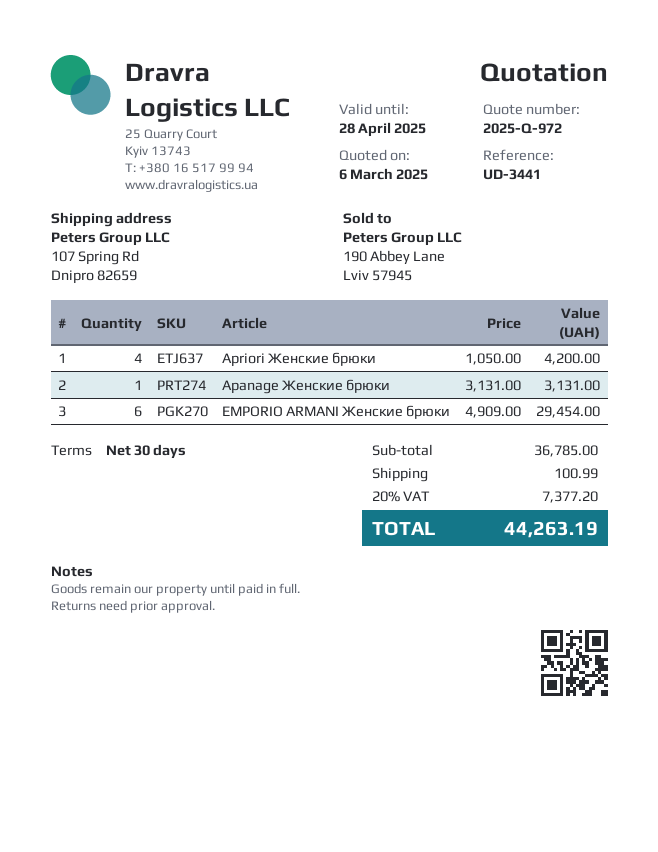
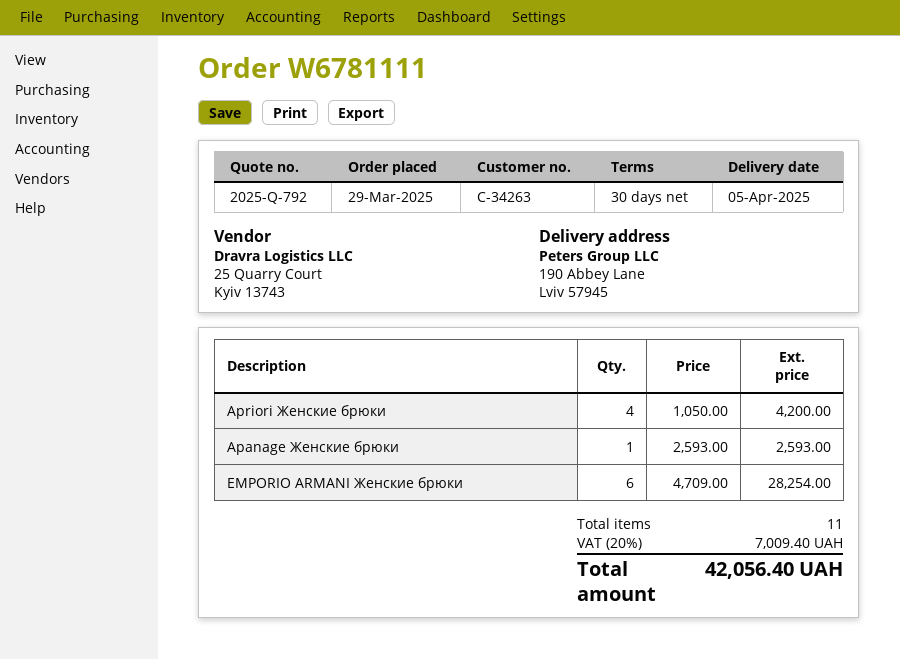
quote number: 2025-Q-972 -> 2025-Q-792
ship to: 107 Spring Rd, Dnipro 82659 -> 190 Abbey Lane, Lviv 57945
Apanage Женские брюки: 1 x 3131.00 = 3131.00 -> 1 x 2593.00 = 2593.00
EMPORIO ARMANI Женские брюки: 6 x 4909.00 = 29454.00 -> 6 x 4709.00 = 28254.00
shipping: 100.99 -> none
tax: 20% = 7377.20 -> 20% = 7009.40
total: 44263.19 -> 42056.40

